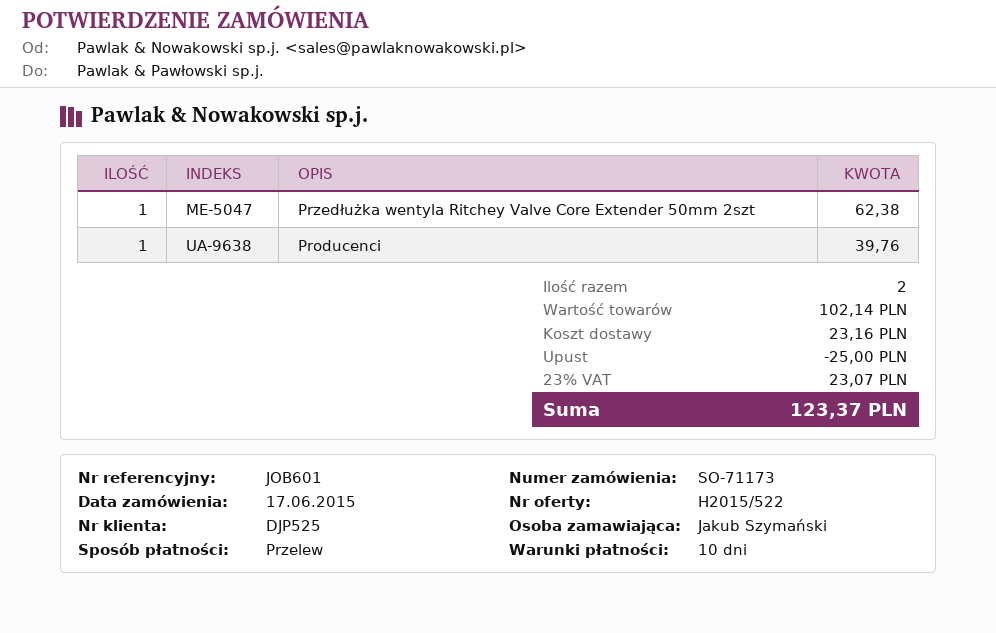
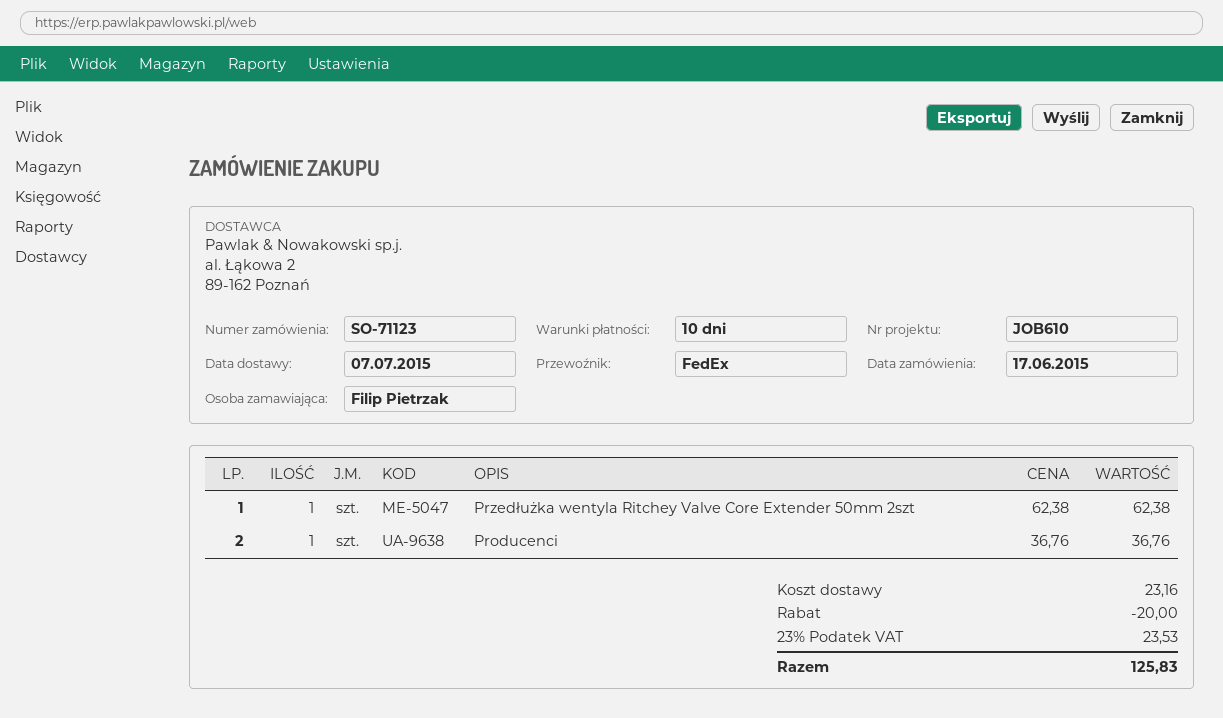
order number: SO-71173 -> SO-71123
reference: JOB601 -> JOB610
ordered by: Jakub Szymański -> Filip Pietrzak
Producenci: 1 for 39.76 -> 1 for 36.76
discount: 25.00 -> 20.00
tax: 23% = 23.07 -> 23% = 23.53
total: 123.37 -> 125.83

